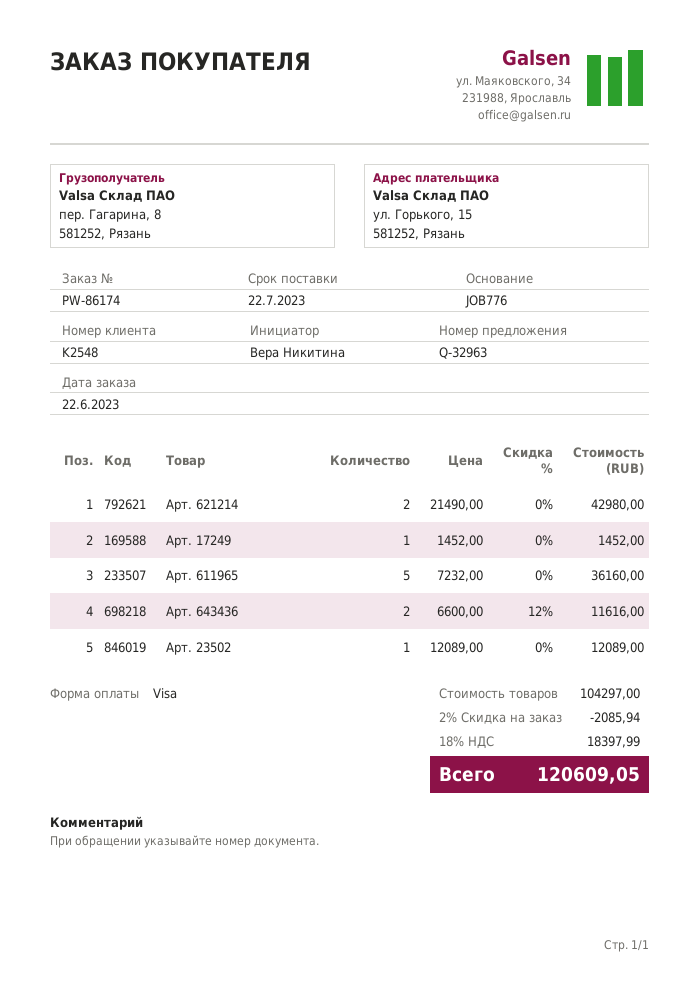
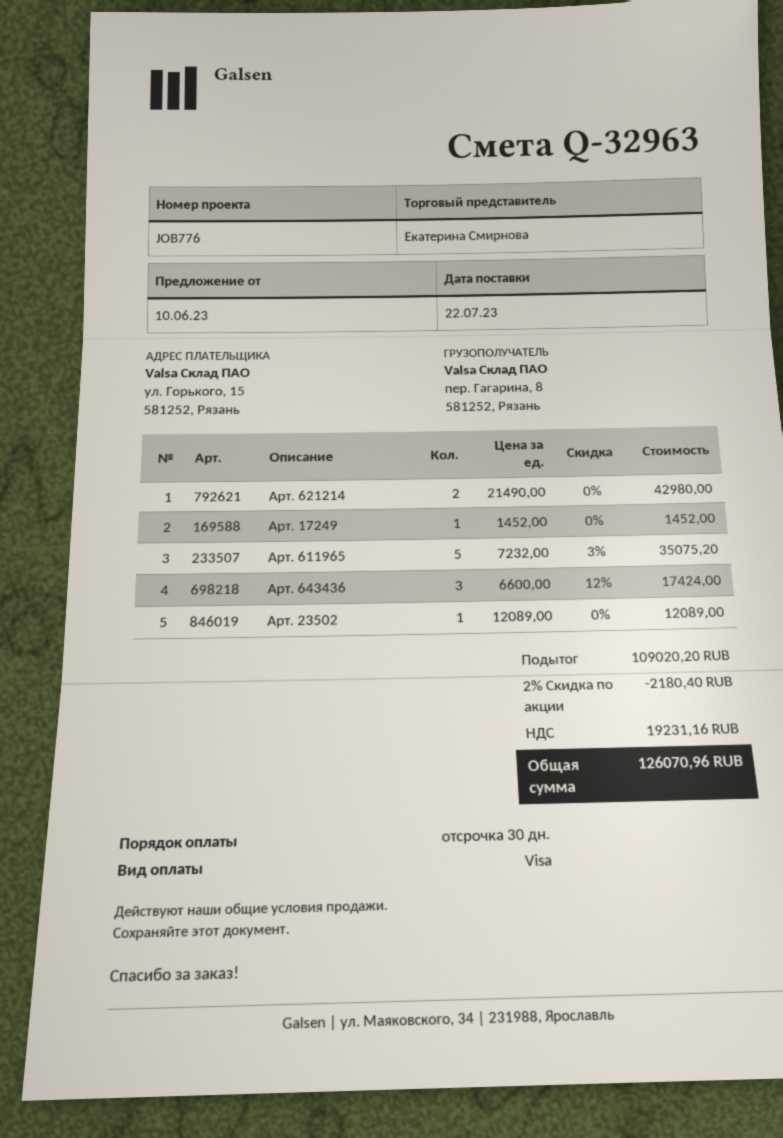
Арт. 611965: 5 x 7232.00 = 36160.00 -> 5 x 7232.00 - 3% = 35075.20
Арт. 643436: 2 x 6600.00 - 12% = 11616.00 -> 3 x 6600.00 - 12% = 17424.00
subtotal: 104297.00 -> 109020.20
discount: 2% = 2085.94 -> 2% = 2180.40
tax: 18397.99 -> 19231.16
total: 120609.05 -> 126070.96

